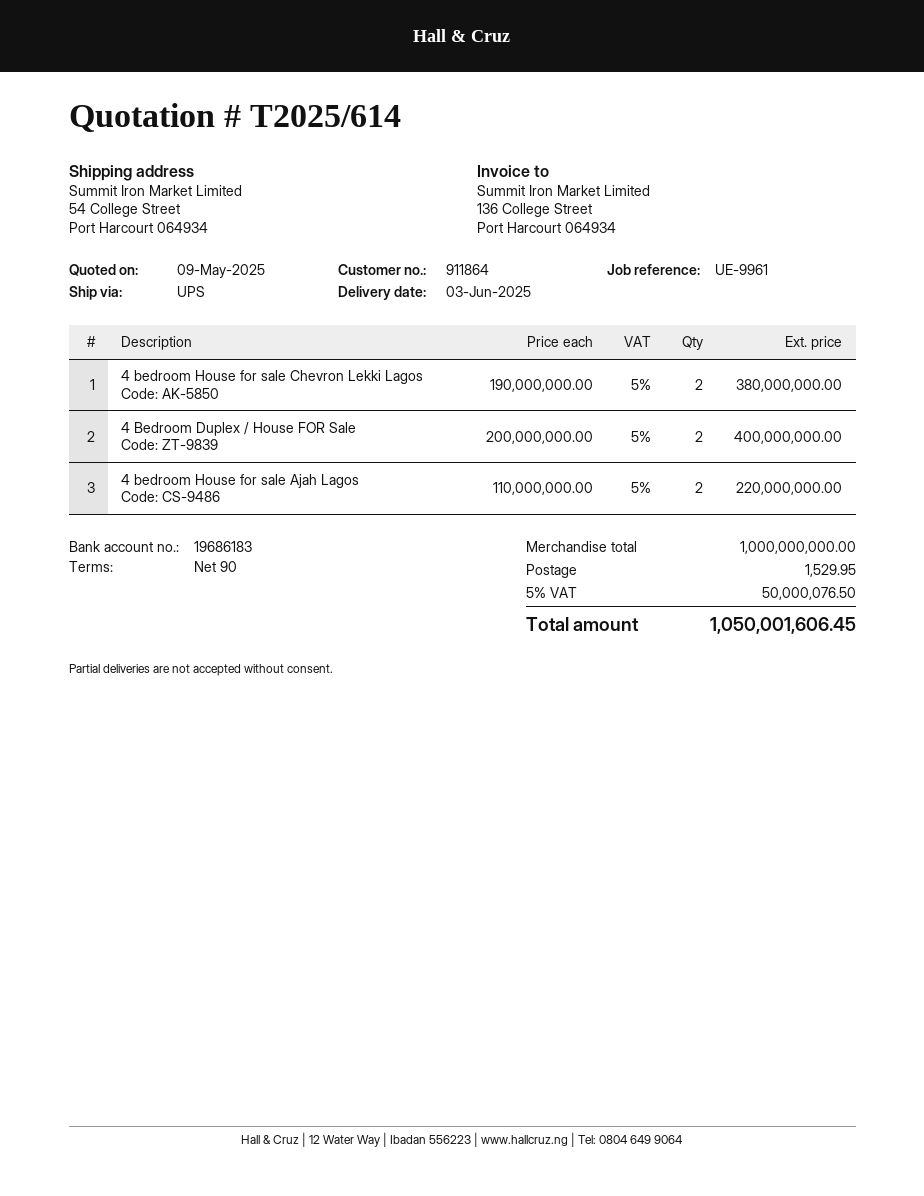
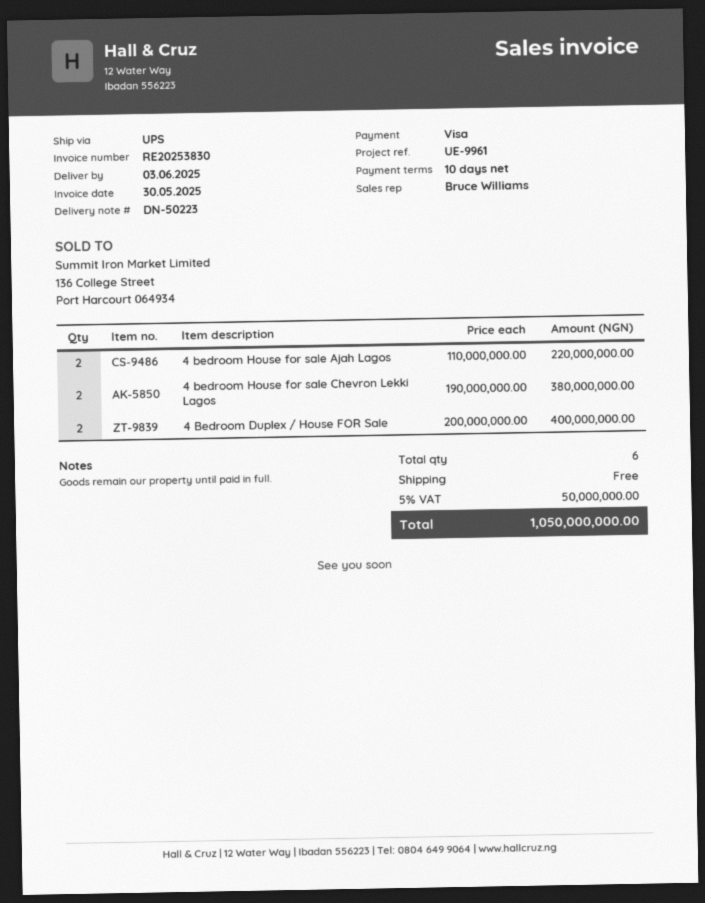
payment terms: 90 days -> 10 days
shipping: 1529.95 -> 0.00
tax: 5% = 50000076.50 -> 5% = 50000000.00
total: 1050001606.45 -> 1050000000.00

